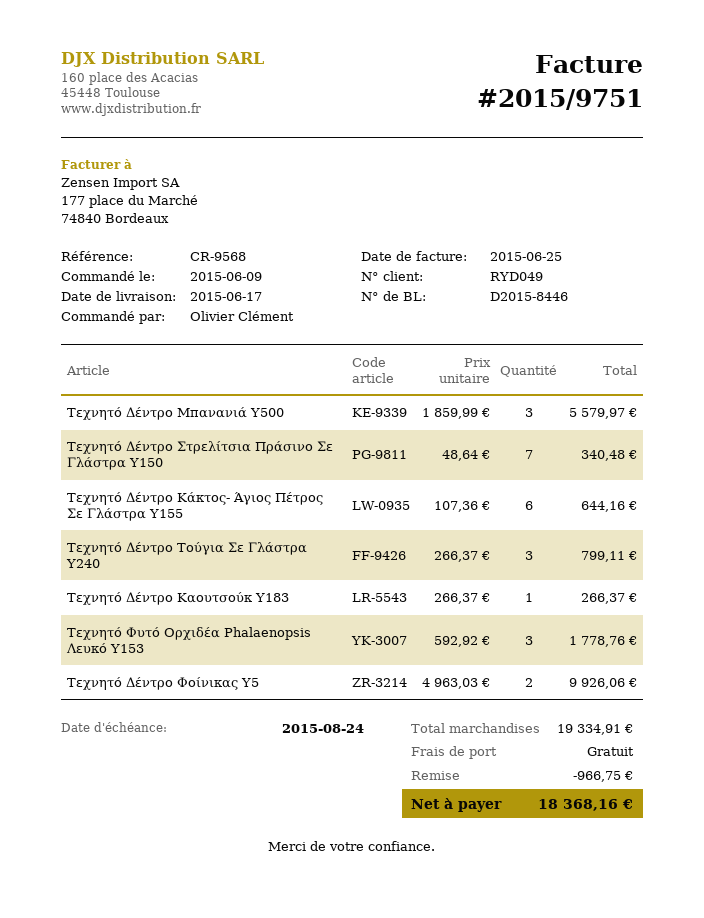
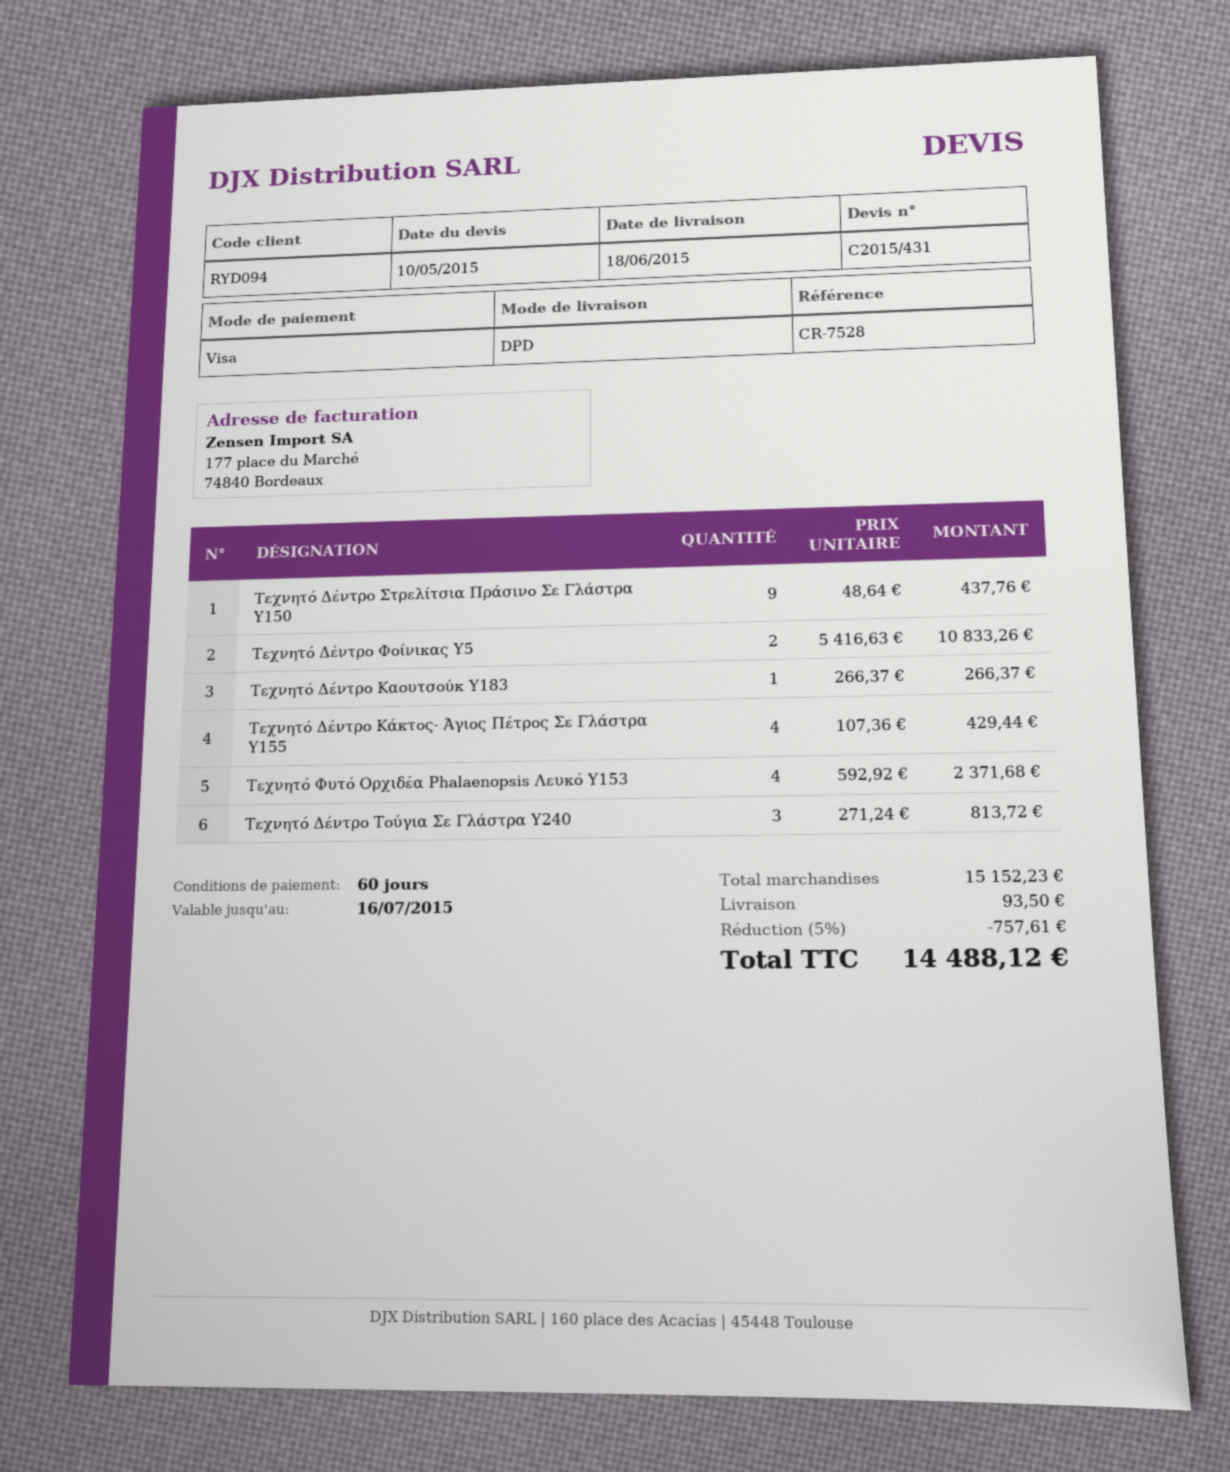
delivery date: 2015-06-17 -> 2015-06-18
customer number: RYD049 -> RYD094
reference: CR-9568 -> CR-7528
Τεχνητό Δέντρο Μπανανιά Υ500: 3 x 1859.99 = 5579.97 -> none
Τεχνητό Δέντρο Στρελίτσια Πράσινο Σε Γλάστρα Υ150: 7 x 48.64 = 340.48 -> 9 x 48.64 = 437.76
Τεχνητό Δέντρο Κάκτος- Άγιος Πέτρος Σε Γλάστρα Υ155: 6 x 107.36 = 644.16 -> 4 x 107.36 = 429.44
Τεχνητό Δέντρο Τούγια Σε Γλάστρα Y240: 3 x 266.37 = 799.11 -> 3 x 271.24 = 813.72
Τεχνητό Φυτό Ορχιδέα Phalaenopsis Λευκό Υ153: 3 x 592.92 = 1778.76 -> 4 x 592.92 = 2371.68
Τεχνητό Δέντρο Φοίνικας Υ5: 2 x 4963.03 = 9926.06 -> 2 x 5416.63 = 10833.26
subtotal: 19334.91 -> 15152.23
discount: 966.75 -> 757.61
shipping: 0.00 -> 93.50
total: 18368.16 -> 14488.12

